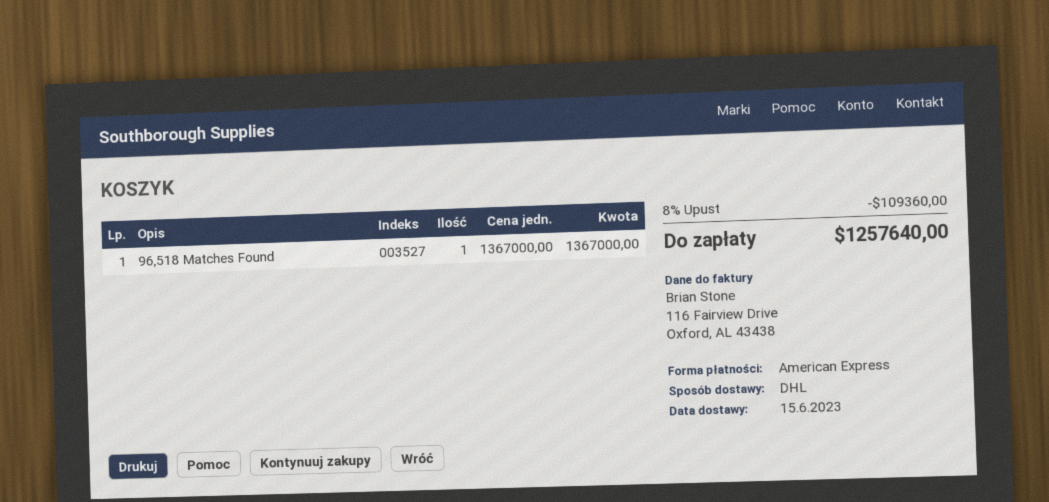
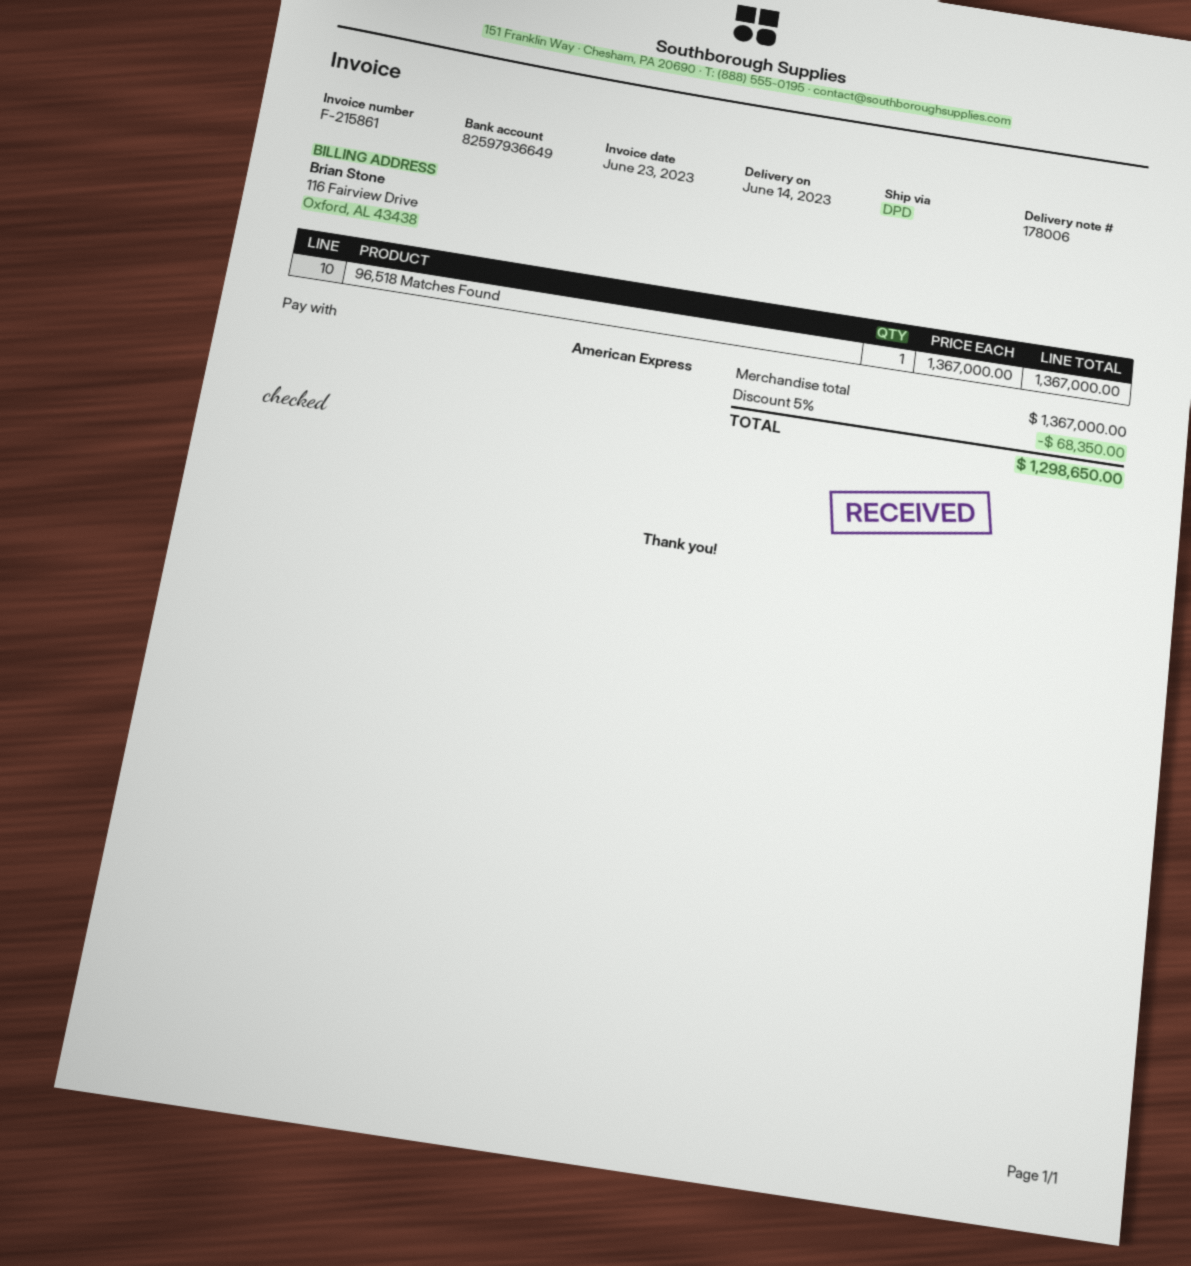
delivery date: 2023-06-15 -> 2023-06-14
shipping method: DHL -> DPD
discount: 8% = 109360.00 -> 5% = 68350.00
total: 1257640.00 -> 1298650.00

